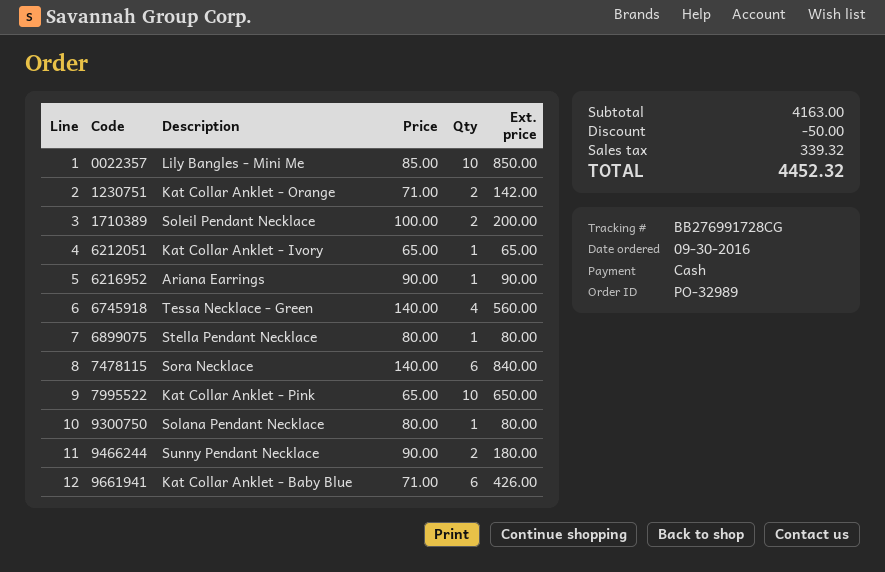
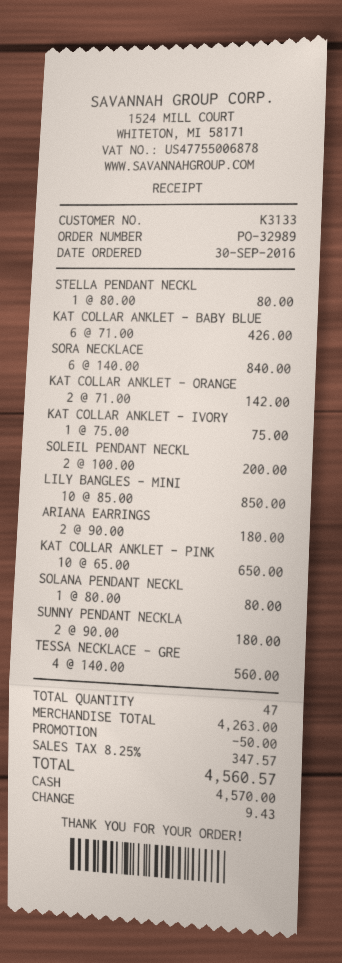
Kat Collar Anklet - Ivory: 1 x 65.00 = 65.00 -> 1 x 75.00 = 75.00
Ariana Earrings: 1 x 90.00 = 90.00 -> 2 x 90.00 = 180.00
subtotal: 4163.00 -> 4263.00
tax: 339.32 -> 347.57
total: 4452.32 -> 4560.57

